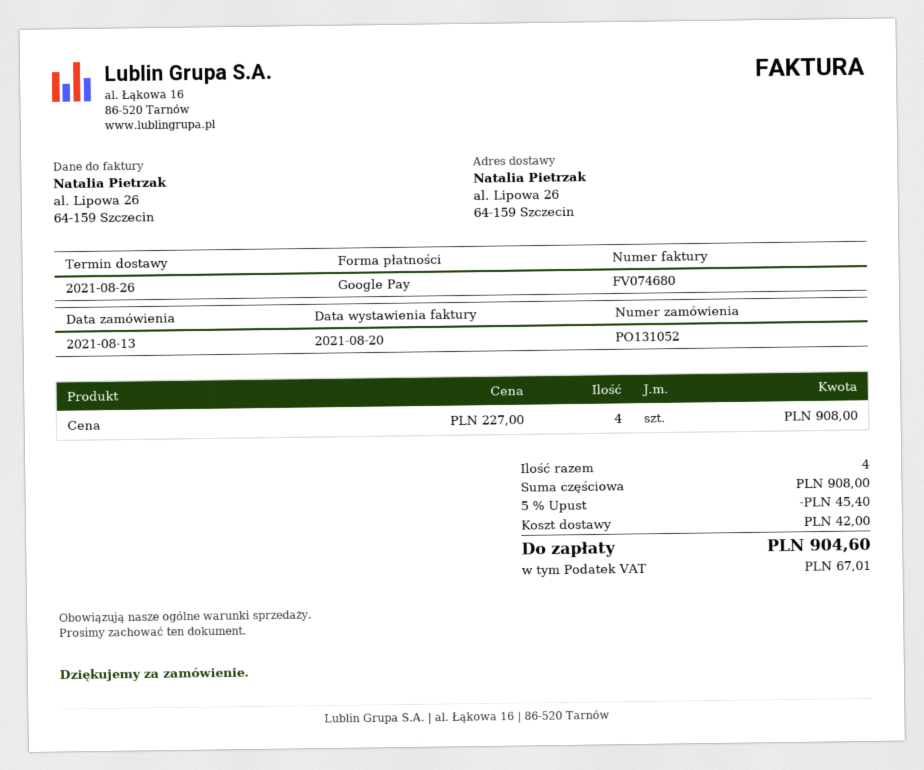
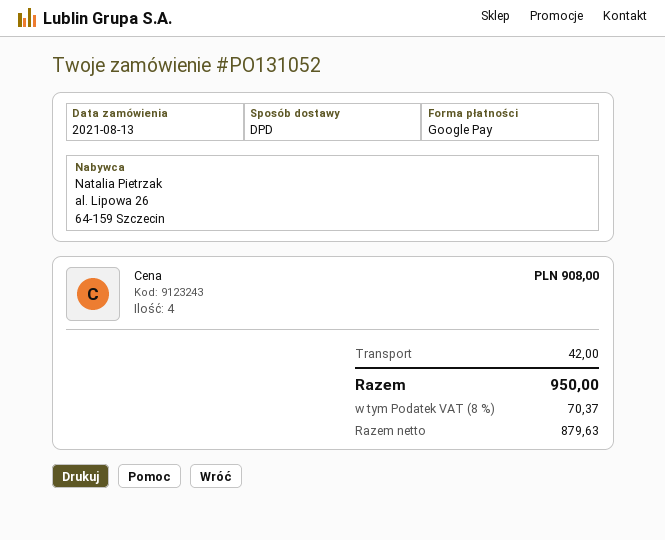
discount: 5% = 45.40 -> none
tax: 67.01 -> 70.37
total: 904.60 -> 950.00

